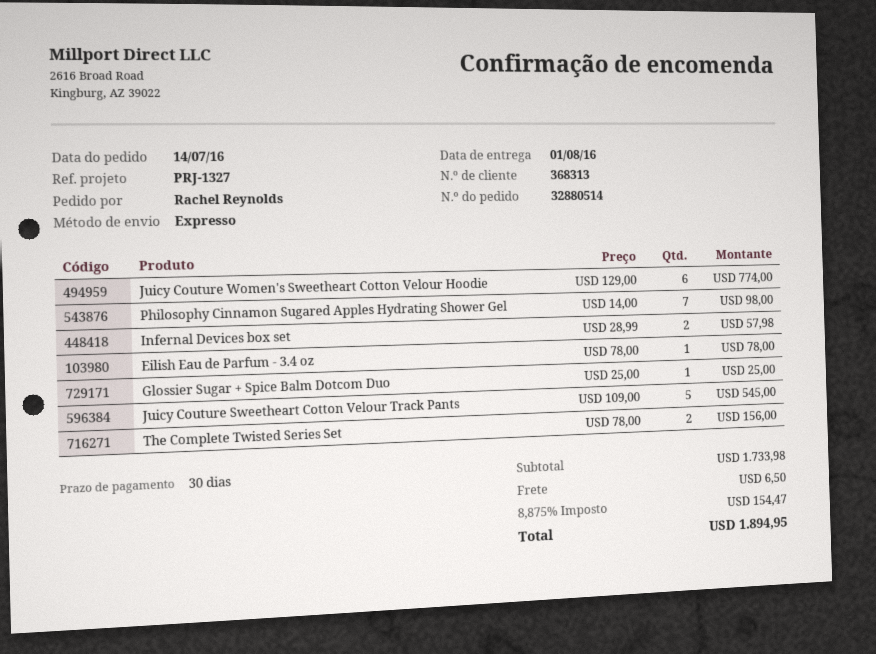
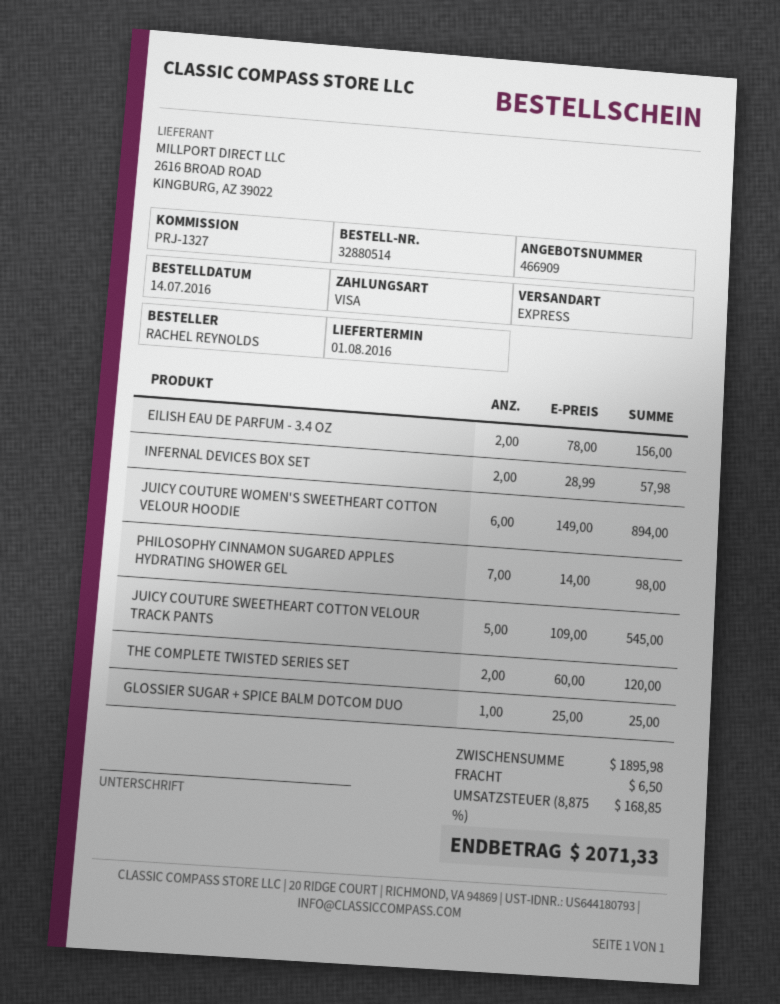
Juicy Couture Women's Sweetheart Cotton Velour Hoodie: 6 x 129.00 = 774.00 -> 6 x 149.00 = 894.00
Eilish Eau de Parfum - 3.4 oz: 1 x 78.00 = 78.00 -> 2 x 78.00 = 156.00
The Complete Twisted Series Set: 2 x 78.00 = 156.00 -> 2 x 60.00 = 120.00
subtotal: 1733.98 -> 1895.98
tax: 8.875% = 154.47 -> 8.875% = 168.85
total: 1894.95 -> 2071.33

